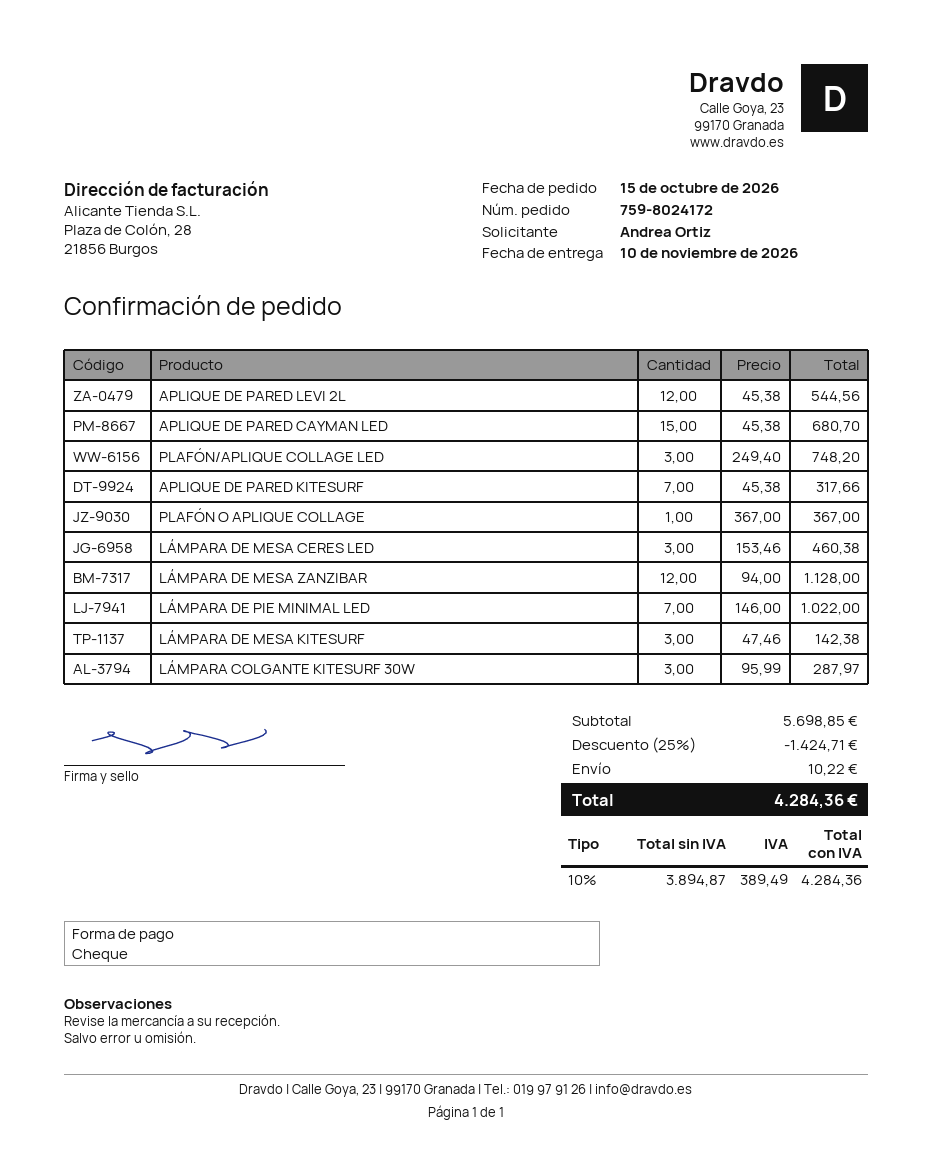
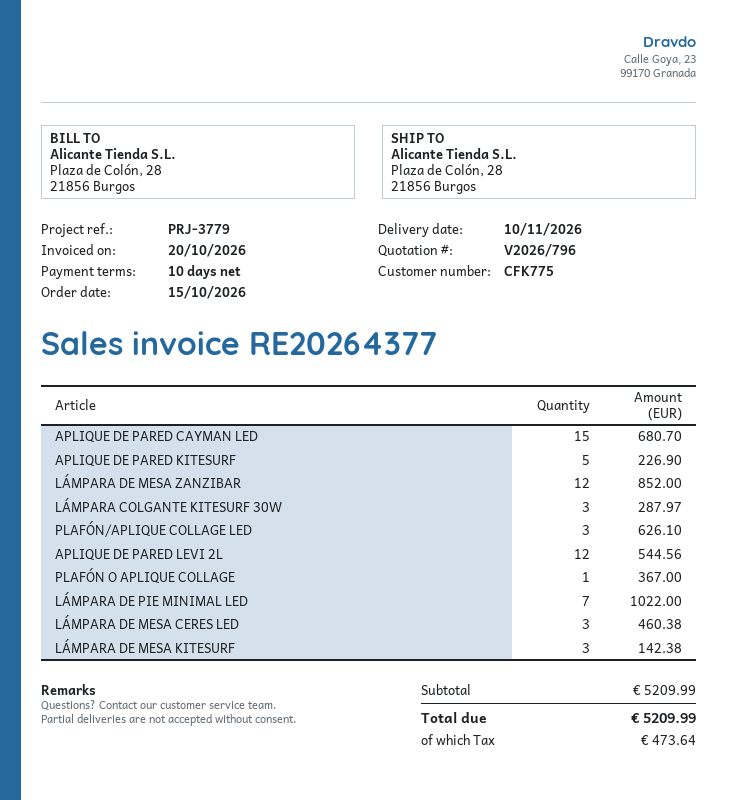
PLAFÓN/APLIQUE COLLAGE LED: 3 for 748.20 -> 3 for 626.10
APLIQUE DE PARED KITESURF: 7 for 317.66 -> 5 for 226.90
LÁMPARA DE MESA ZANZIBAR: 12 for 1128.00 -> 12 for 852.00
subtotal: 5698.85 -> 5209.99
discount: 25% = 1424.71 -> none
shipping: 10.22 -> none
tax: 389.49 -> 473.64
total: 4284.36 -> 5209.99

